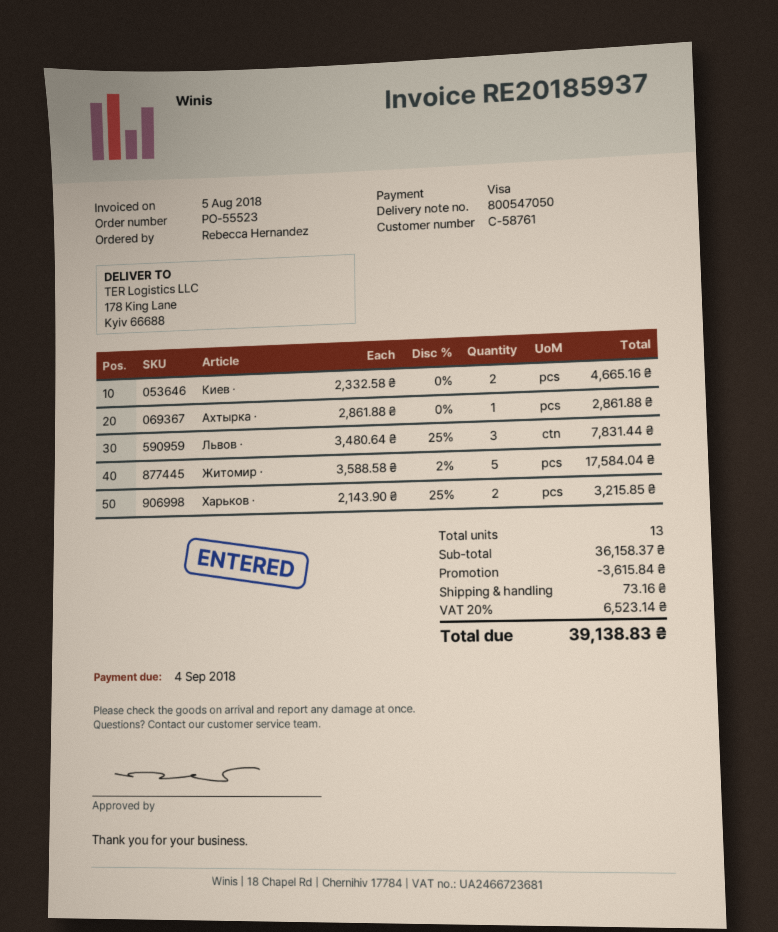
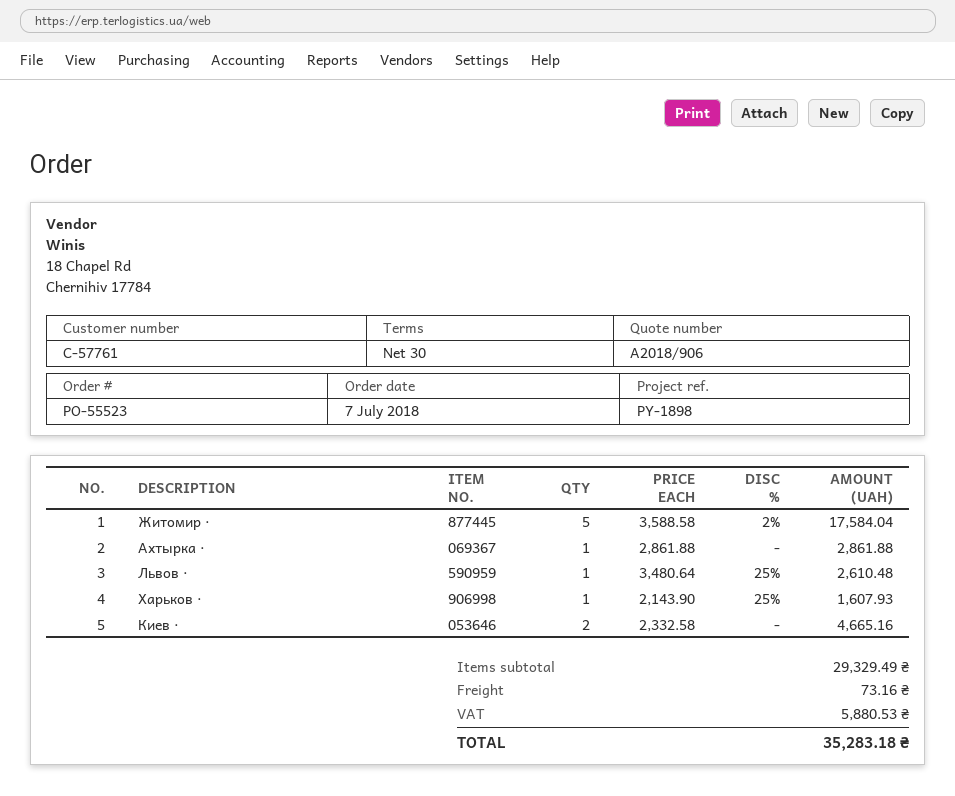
customer number: C-58761 -> C-57761
Львов ·: 3 x 3480.64 - 25% = 7831.44 -> 1 x 3480.64 - 25% = 2610.48
Харьков ·: 2 x 2143.90 - 25% = 3215.85 -> 1 x 2143.90 - 25% = 1607.93
subtotal: 36158.37 -> 29329.49
discount: 3615.84 -> none
tax: 6523.14 -> 5880.53
total: 39138.83 -> 35283.18

